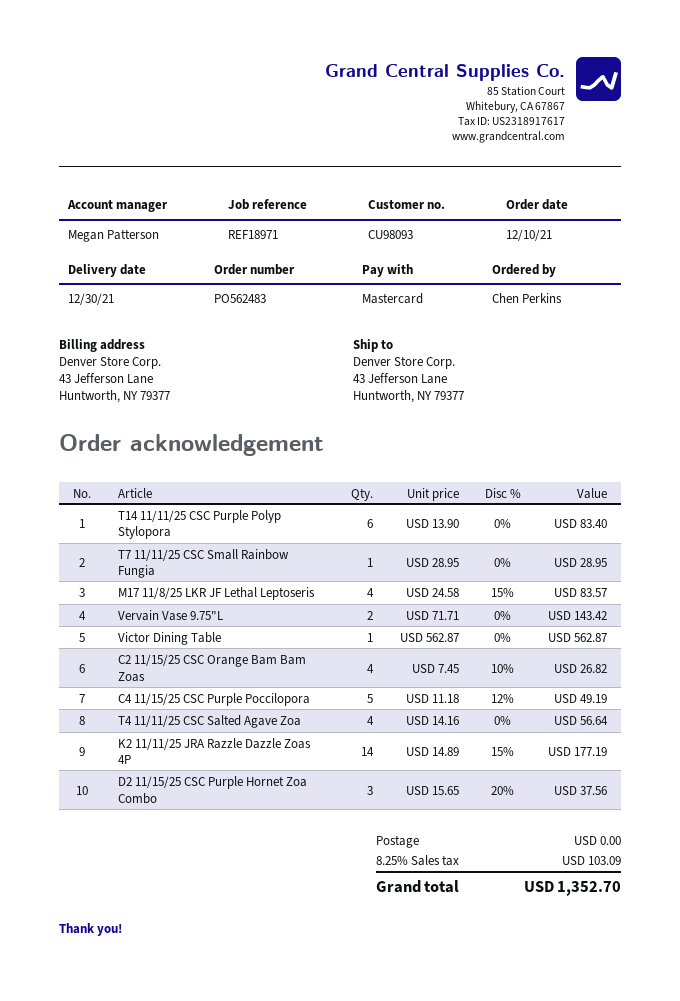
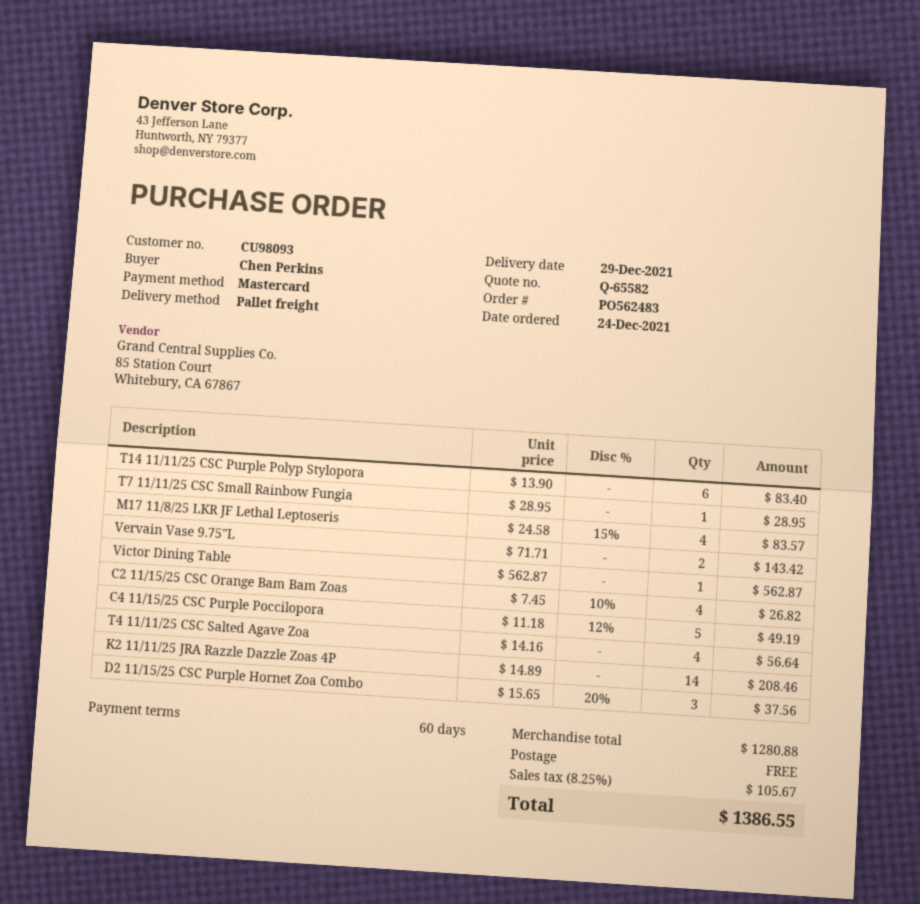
order date: 2021-12-10 -> 2021-12-24
delivery date: 2021-12-30 -> 2021-12-29
K2 11/11/25 JRA Razzle Dazzle Zoas 4P: 14 x 14.89 - 15% = 177.19 -> 14 x 14.89 = 208.46
tax: 8.25% = 103.09 -> 8.25% = 105.67
total: 1352.70 -> 1386.55

